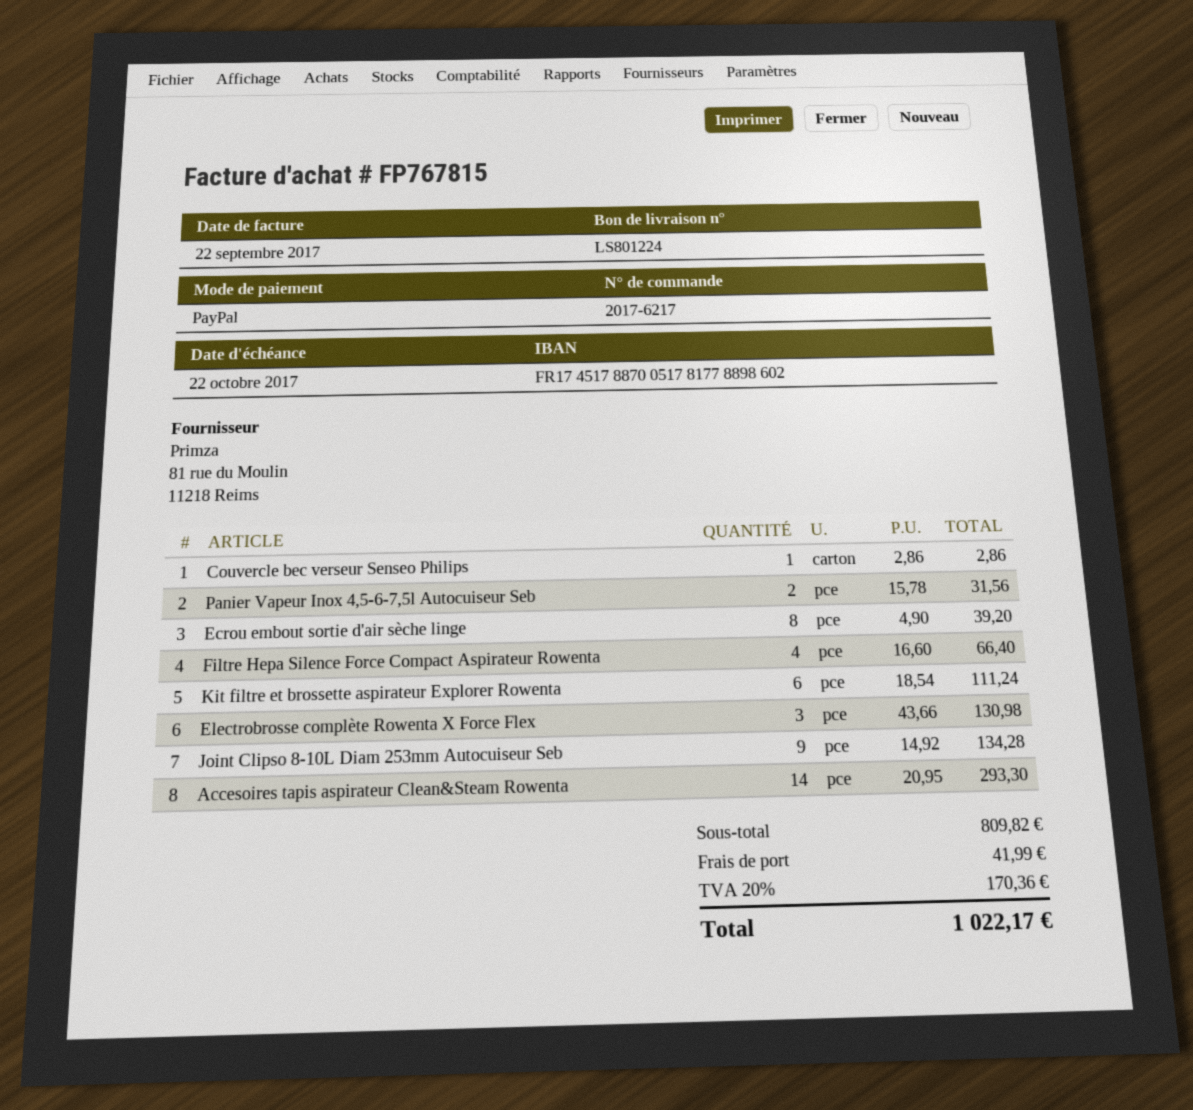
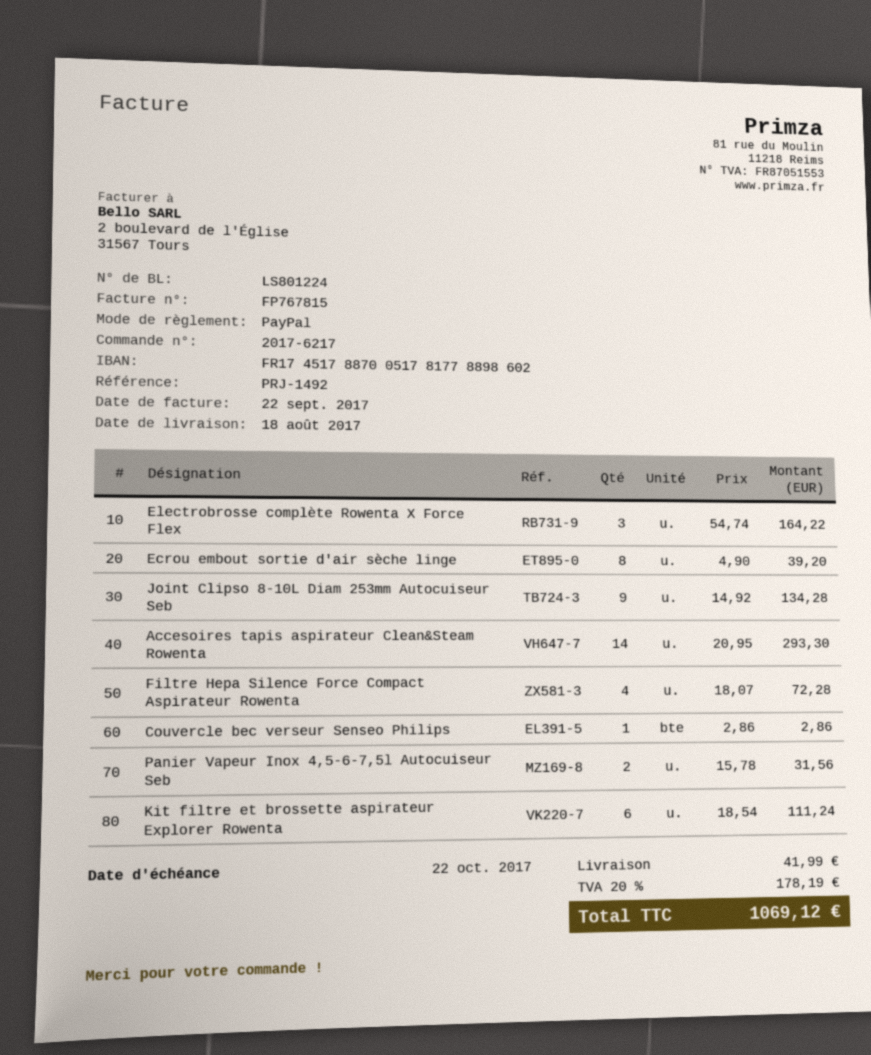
Filtre Hepa Silence Force Compact Aspirateur Rowenta: 4 x 16.60 = 66.40 -> 4 x 18.07 = 72.28
Electrobrosse complète Rowenta X Force Flex: 3 x 43.66 = 130.98 -> 3 x 54.74 = 164.22
tax: 20% = 170.36 -> 20% = 178.19
total: 1022.17 -> 1069.12

